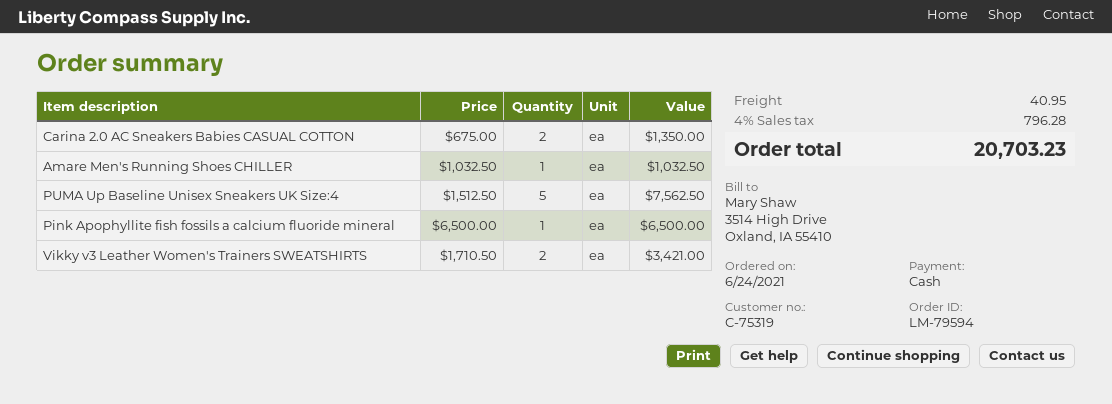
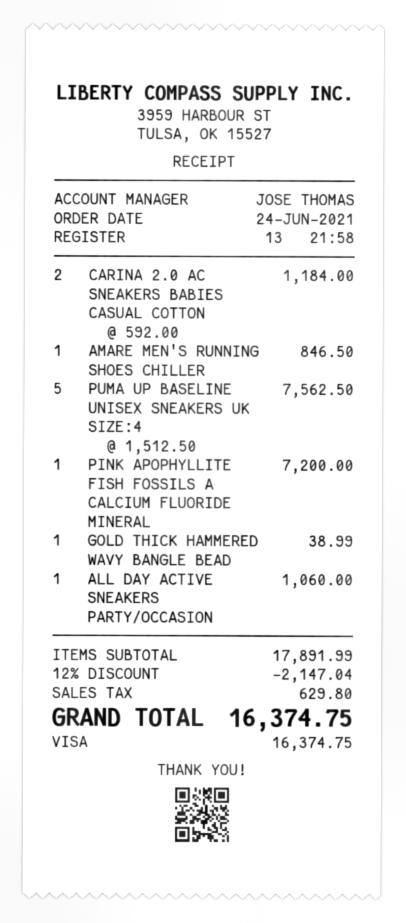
payment method: cash -> Visa
Carina 2.0 AC Sneakers Babies CASUAL COTTON: 2 x 675.00 = 1350.00 -> 2 x 592.00 = 1184.00
Amare Men's Running Shoes CHILLER: 1 x 1032.50 = 1032.50 -> 1 x 846.50 = 846.50
Pink Apophyllite fish fossils a calcium fluoride mineral: 1 x 6500.00 = 6500.00 -> 1 x 7200.00 = 7200.00
Vikky v3 Leather Women's Trainers SWEATSHIRTS: 2 x 1710.50 = 3421.00 -> none
GOLD THICK HAMMERED WAVY BANGLE BEAD: none -> 1 x 38.99 = 38.99
ALL DAY ACTIVE SNEAKERS PARTY/OCCASION: none -> 1 x 1060.00 = 1060.00
discount: none -> 12% = 2147.04
shipping: 40.95 -> none
tax: 796.28 -> 629.80
total: 20703.23 -> 16374.75

